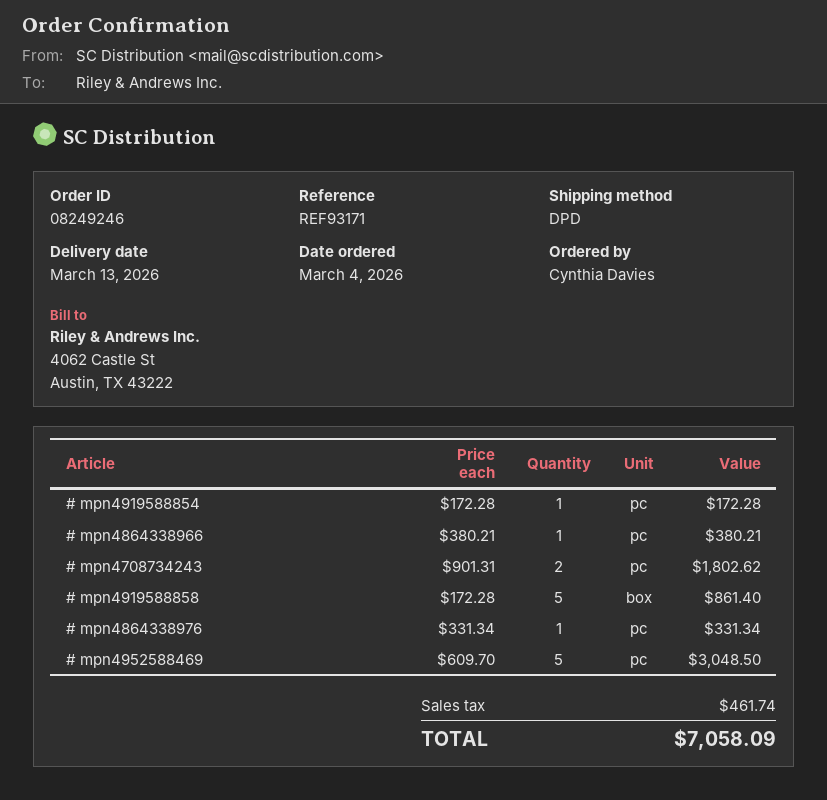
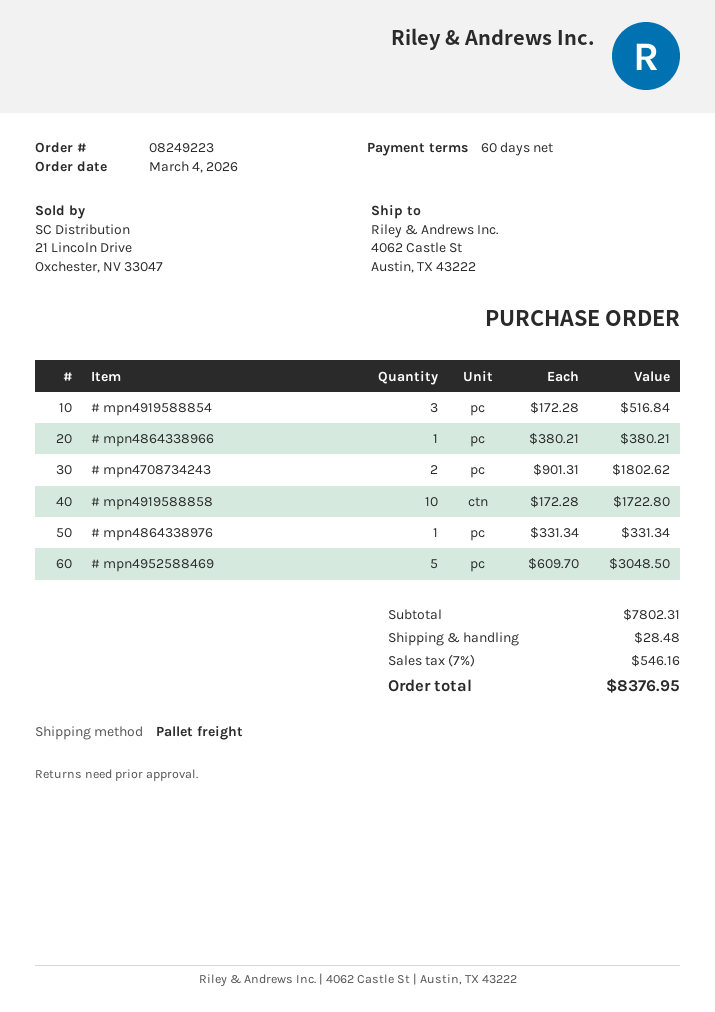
order number: 08249246 -> 08249223
shipping method: DPD -> pallet freight
# mpn4919588854: 1 x 172.28 = 172.28 -> 3 x 172.28 = 516.84
# mpn4919588858: 5 x 172.28 = 861.40 -> 10 x 172.28 = 1722.80
shipping: none -> 28.48
tax: 461.74 -> 546.16
total: 7058.09 -> 8376.95

